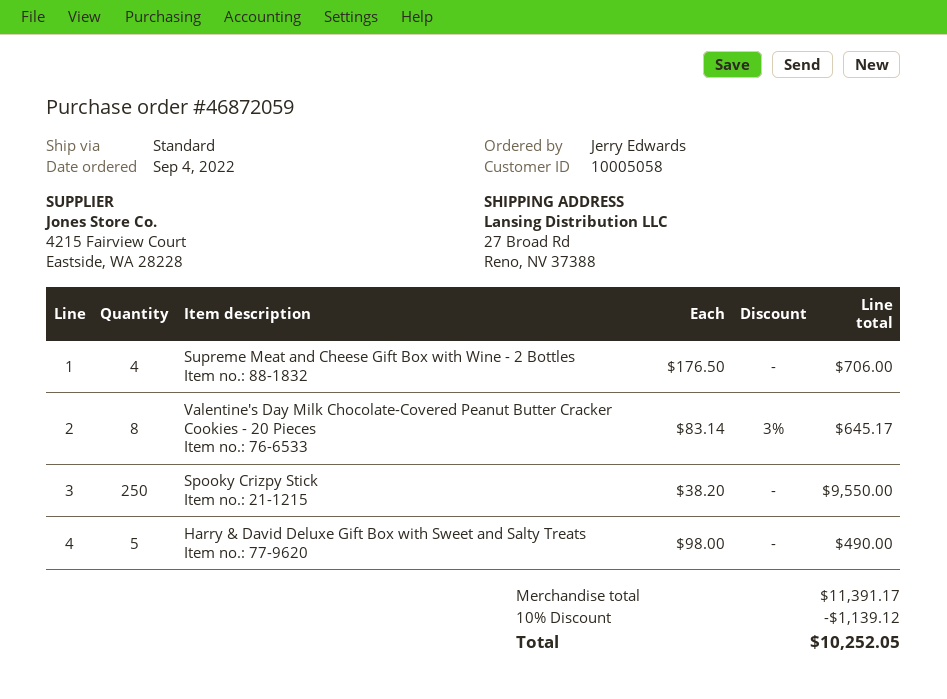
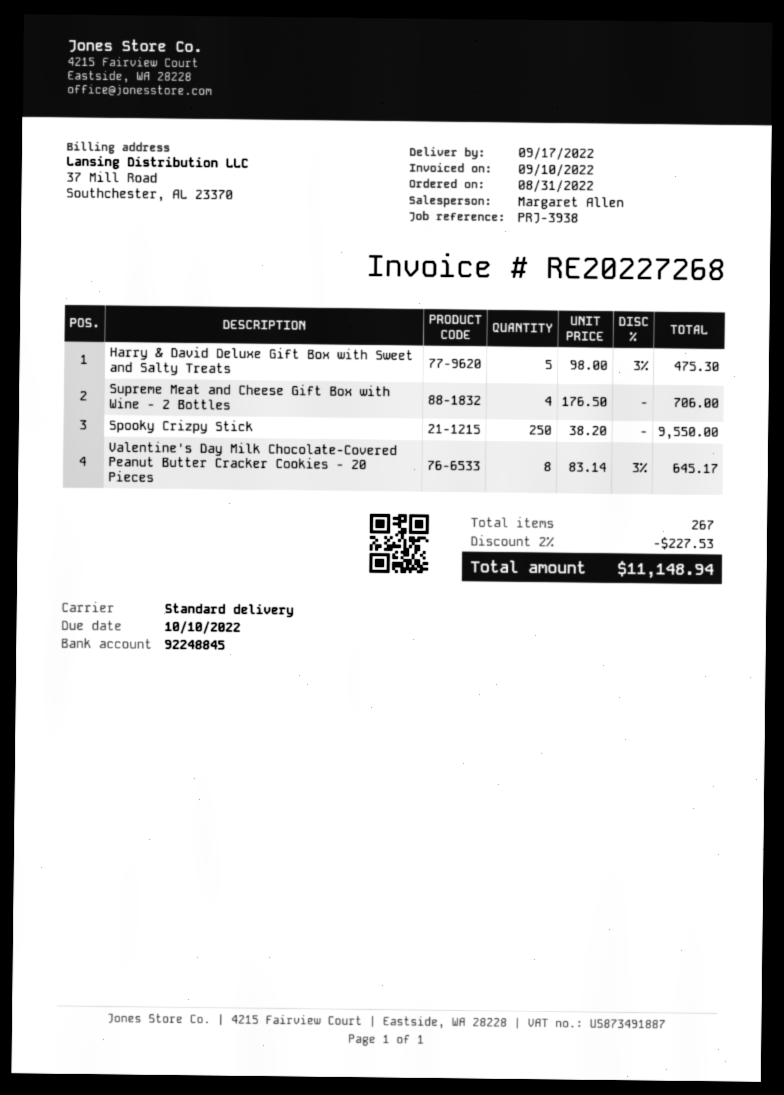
order date: 2022-09-04 -> 2022-08-31
Harry & David Deluxe Gift Box with Sweet and Salty Treats: 5 x 98.00 = 490.00 -> 5 x 98.00 - 3% = 475.30
discount: 10% = 1139.12 -> 2% = 227.53
total: 10252.05 -> 11148.94

